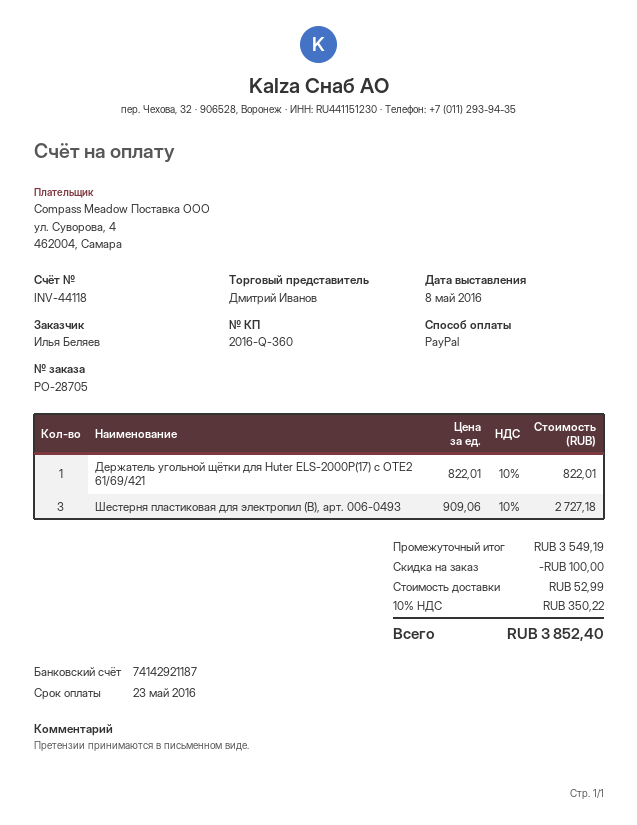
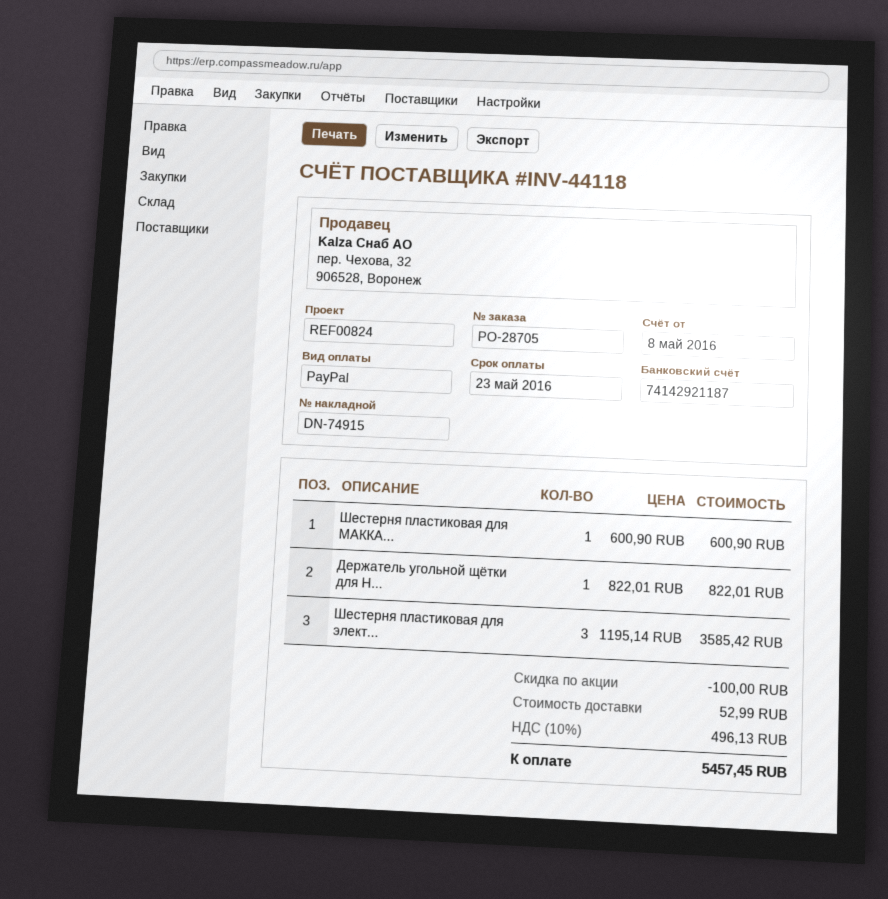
Шестерня пластиковая для электропил (В), арт. 006-0493: 3 x 909.06 = 2727.18 -> 3 x 1195.14 = 3585.42
Шестерня пластиковая для МАККА...: none -> 1 x 600.90 = 600.90
tax: 10% = 350.22 -> 10% = 496.13
total: 3852.40 -> 5457.45

